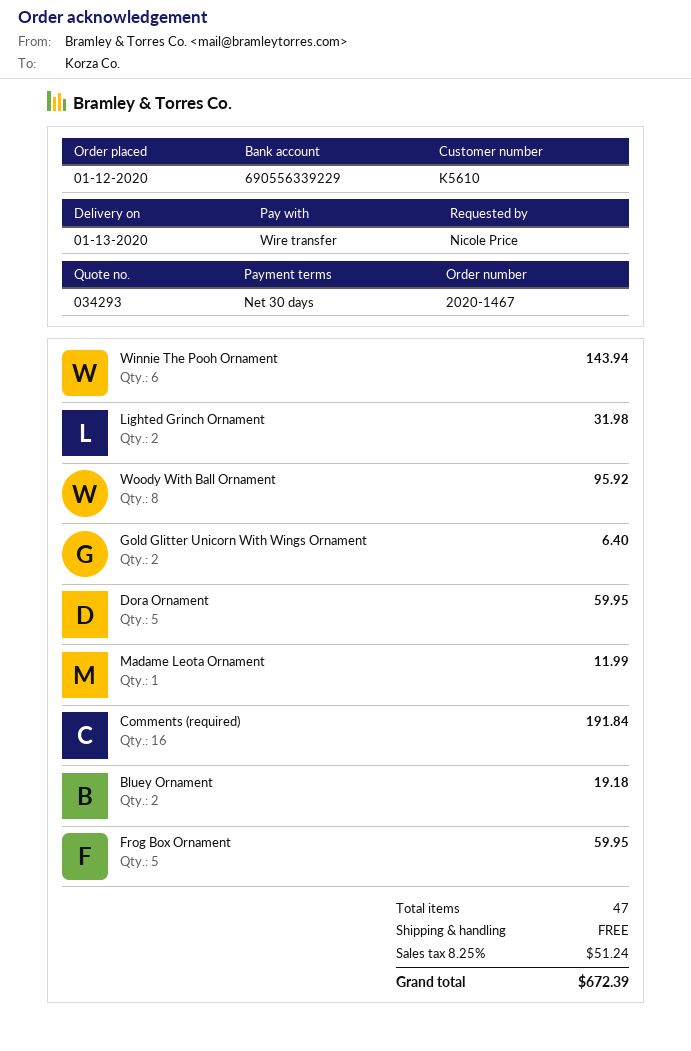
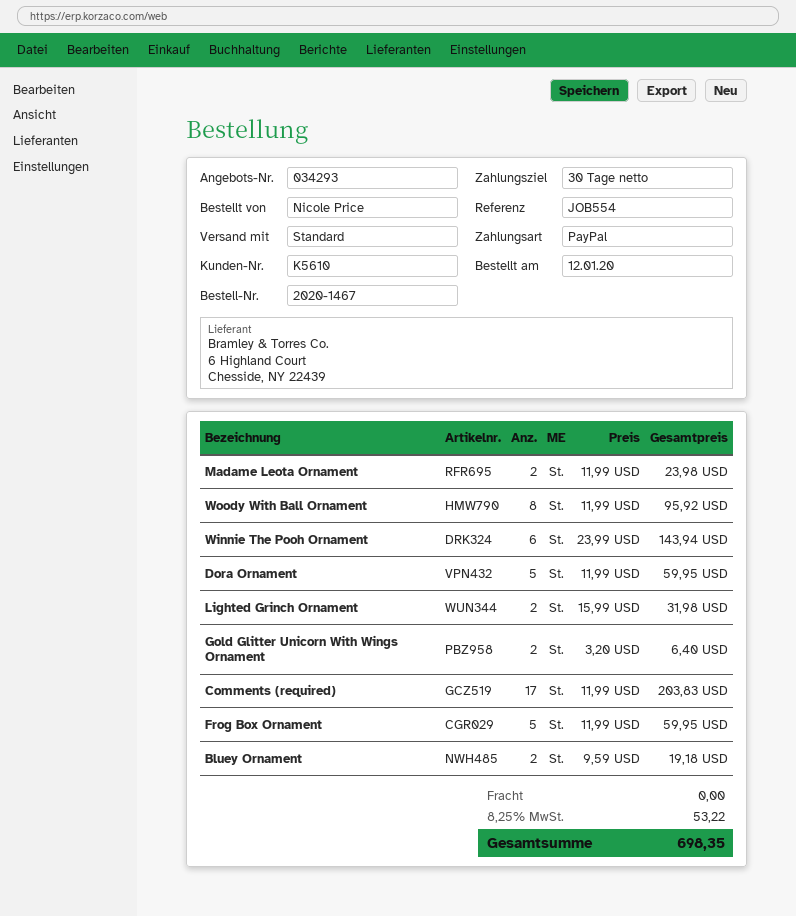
payment method: bank transfer -> PayPal
Madame Leota Ornament: 1 for 11.99 -> 2 for 23.98
Comments (required): 16 for 191.84 -> 17 for 203.83
tax: 8.25% = 51.24 -> 8.25% = 53.22
total: 672.39 -> 698.35

